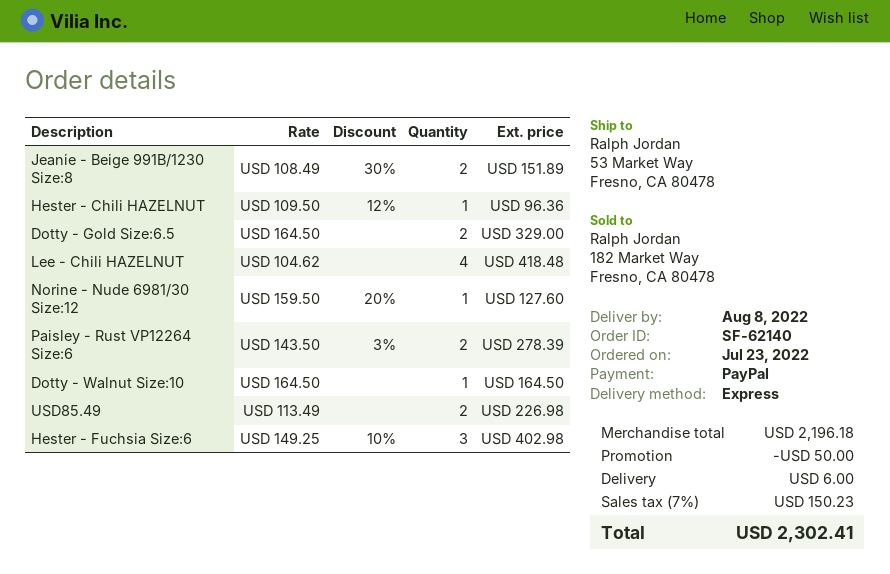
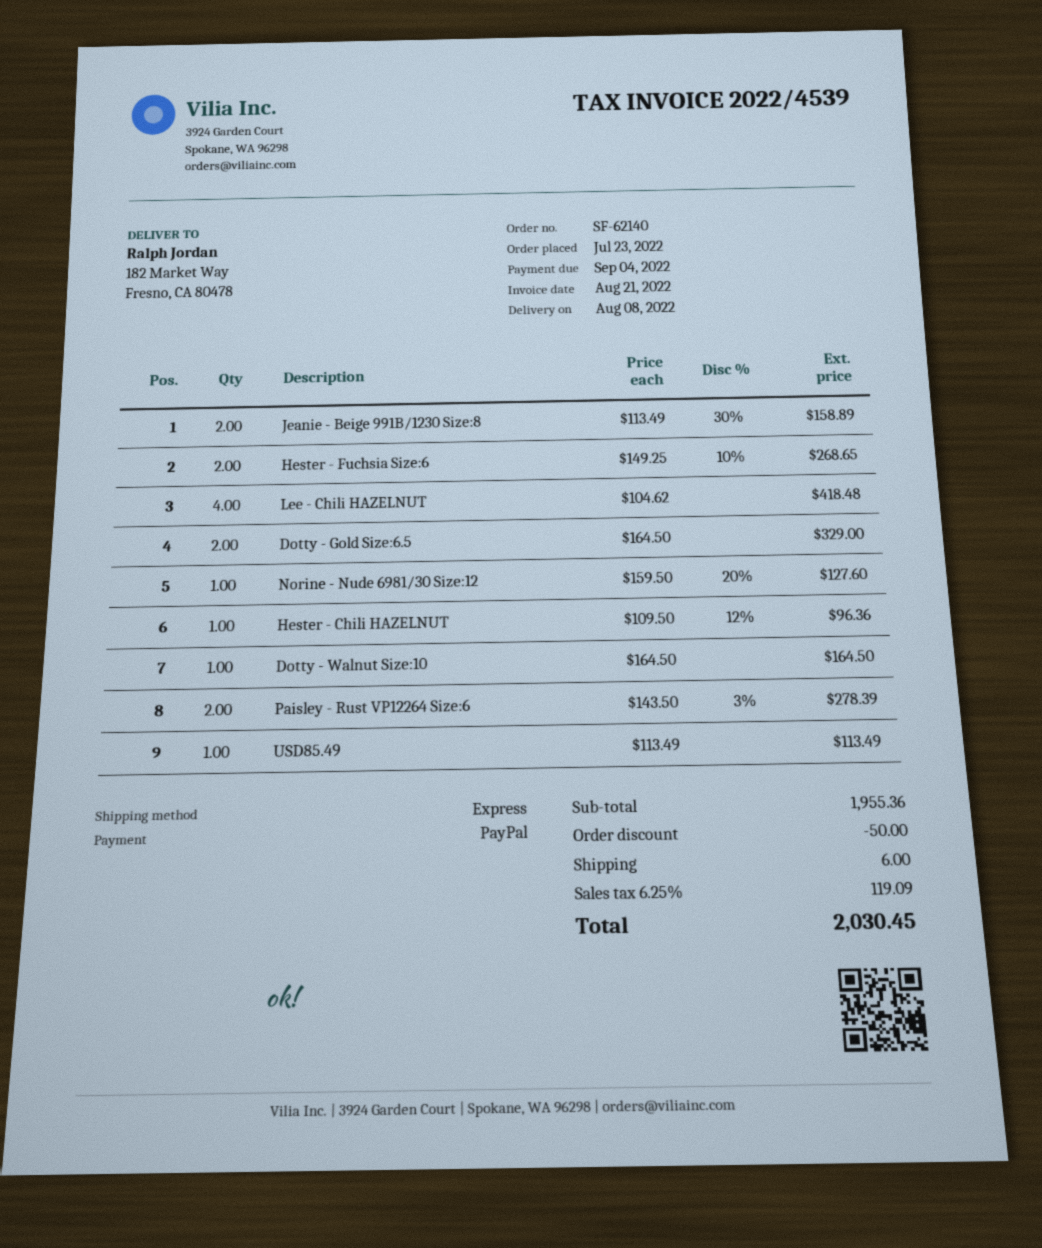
ship to: 53 Market Way, Fresno, CA 80478 -> 182 Market Way, Fresno, CA 80478
Jeanie - Beige 991B/1230 Size:8: 2 x 108.49 - 30% = 151.89 -> 2 x 113.49 - 30% = 158.89
USD85.49: 2 x 113.49 = 226.98 -> 1 x 113.49 = 113.49
Hester - Fuchsia Size:6: 3 x 149.25 - 10% = 402.98 -> 2 x 149.25 - 10% = 268.65
subtotal: 2196.18 -> 1955.36
tax: 7% = 150.23 -> 6.25% = 119.09
total: 2302.41 -> 2030.45

